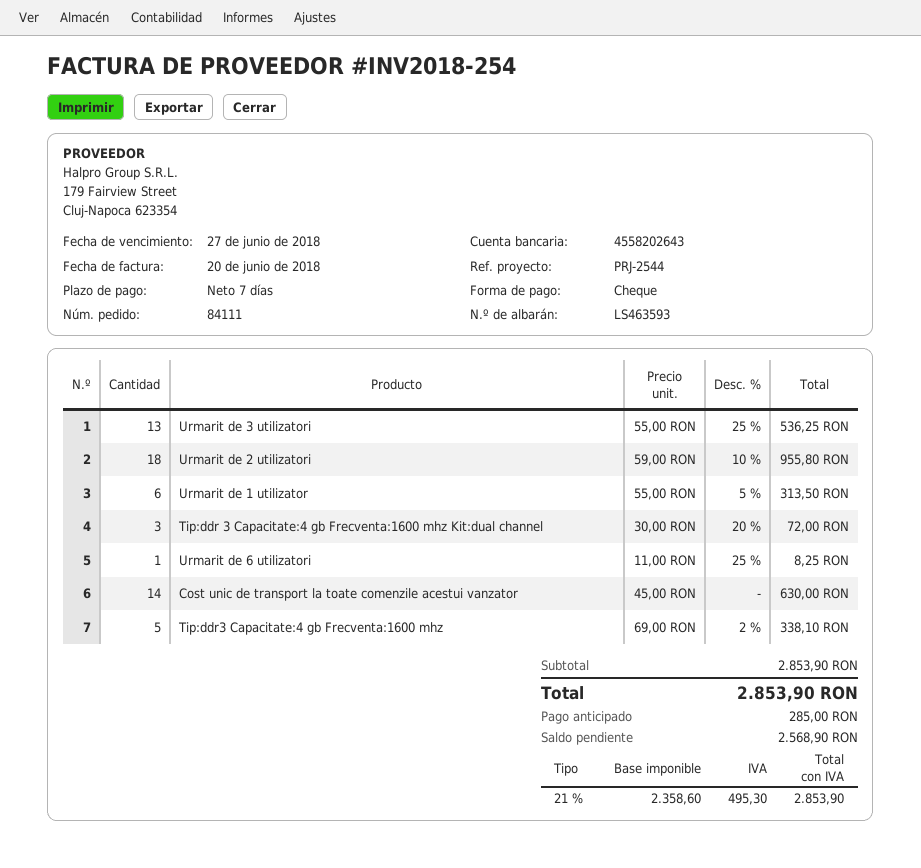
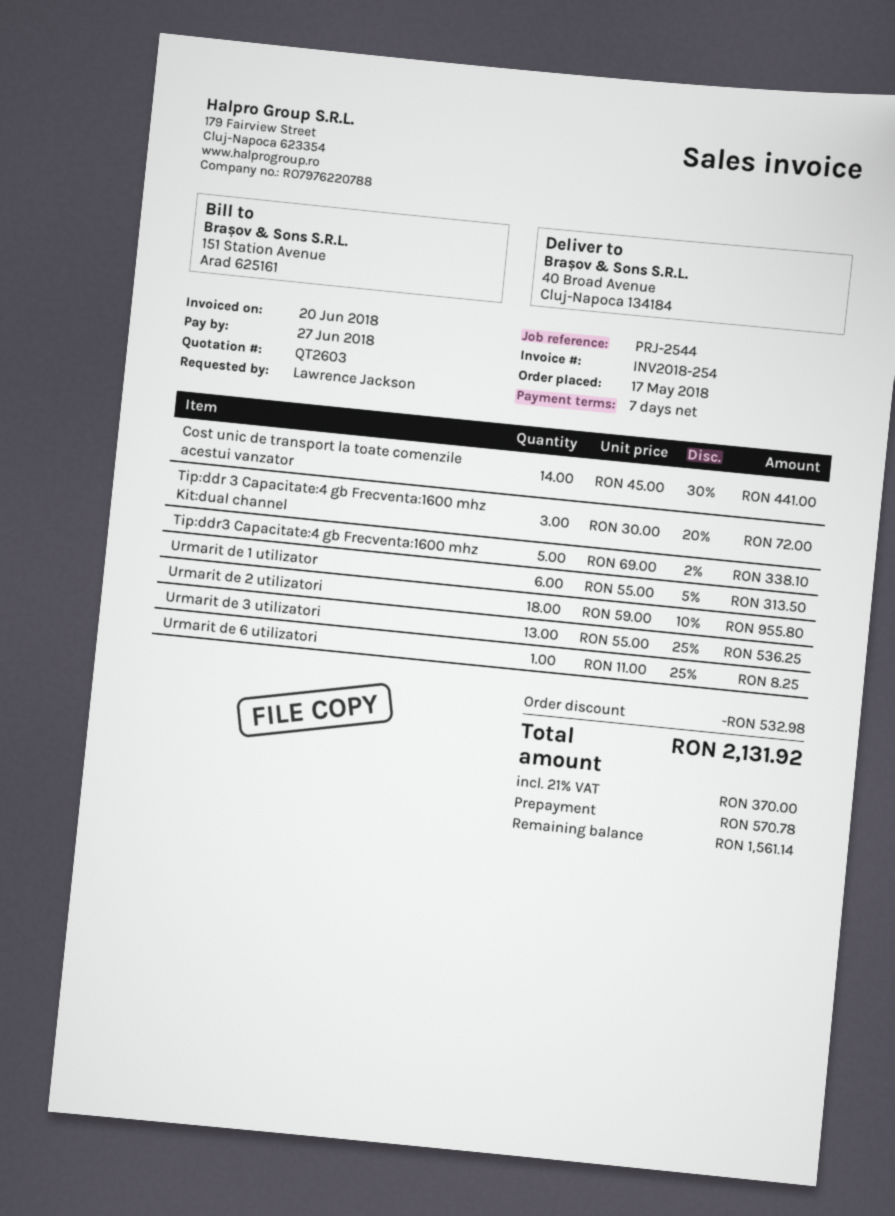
Cost unic de transport la toate comenzile acestui vanzator: 14 x 45.00 = 630.00 -> 14 x 45.00 - 30% = 441.00
discount: none -> 532.98
tax: 21% = 495.30 -> 21% = 370.00
total: 2853.90 -> 2131.92
deposit: 285.00 -> 570.78
balance: 2568.90 -> 1561.14

